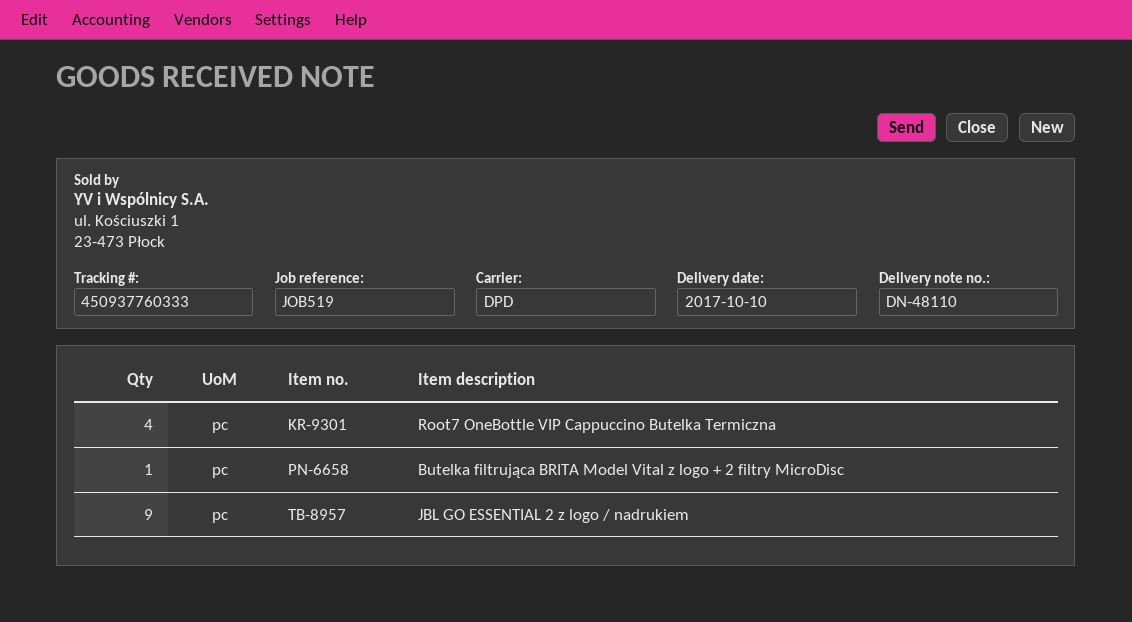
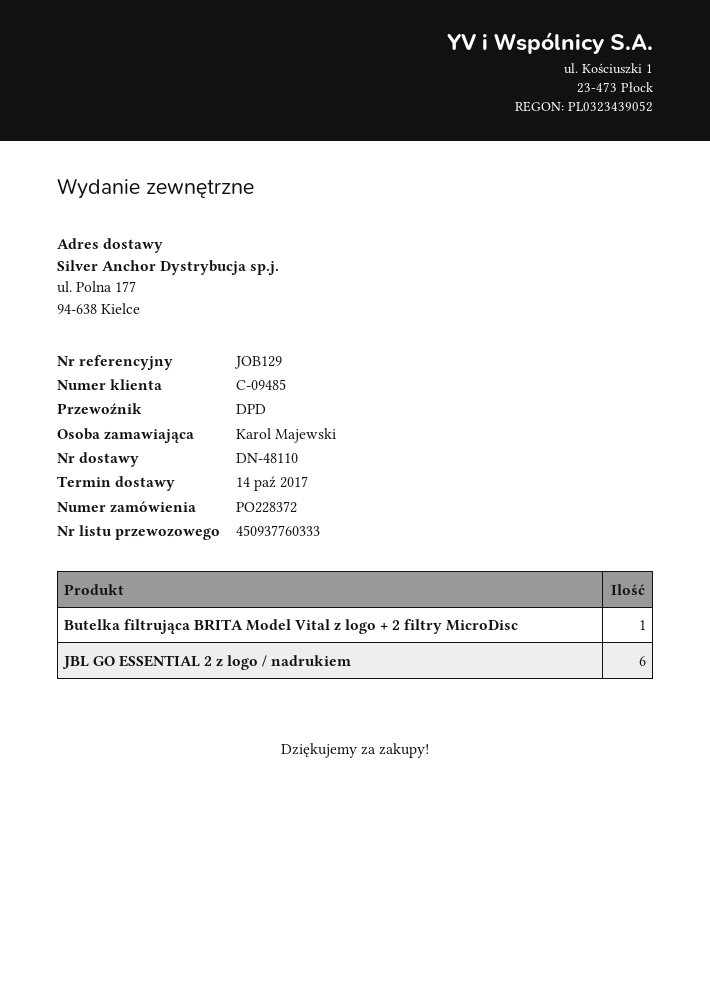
delivery date: 2017-10-10 -> 2017-10-14
reference: JOB519 -> JOB129
Root7 OneBottle VIP Cappuccino Butelka Termiczna: 4 -> none
JBL GO ESSENTIAL 2 z logo / nadrukiem: 9 -> 6

